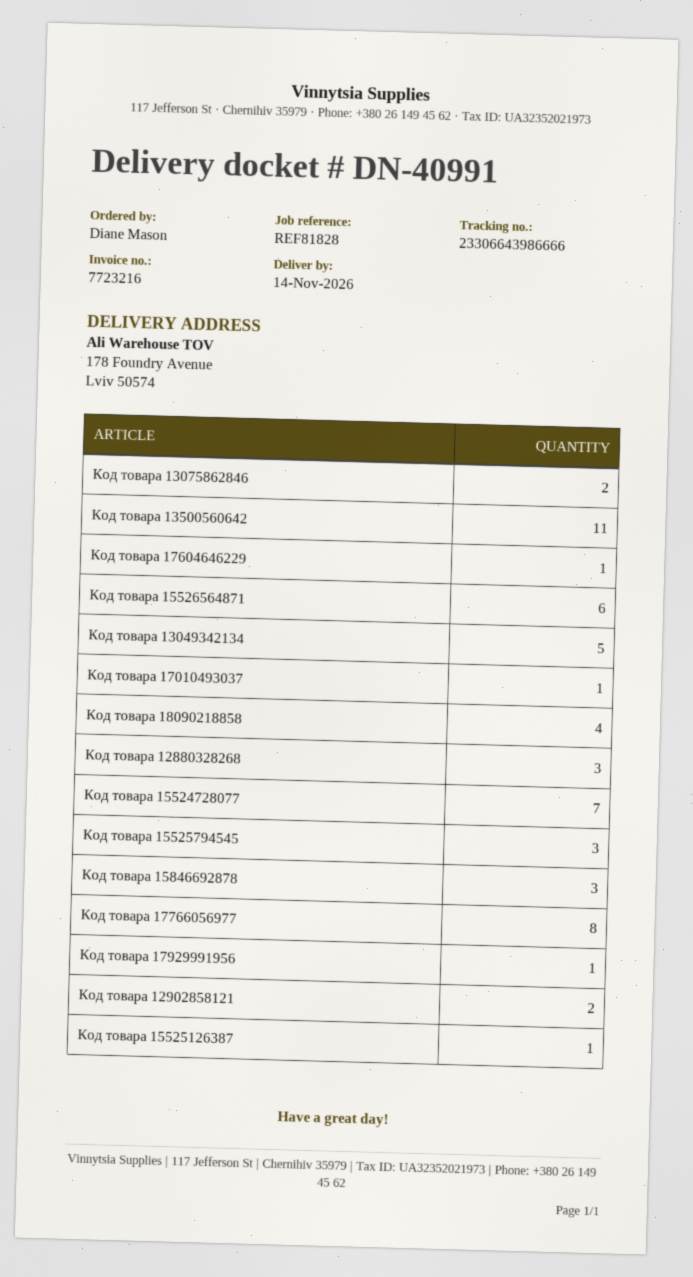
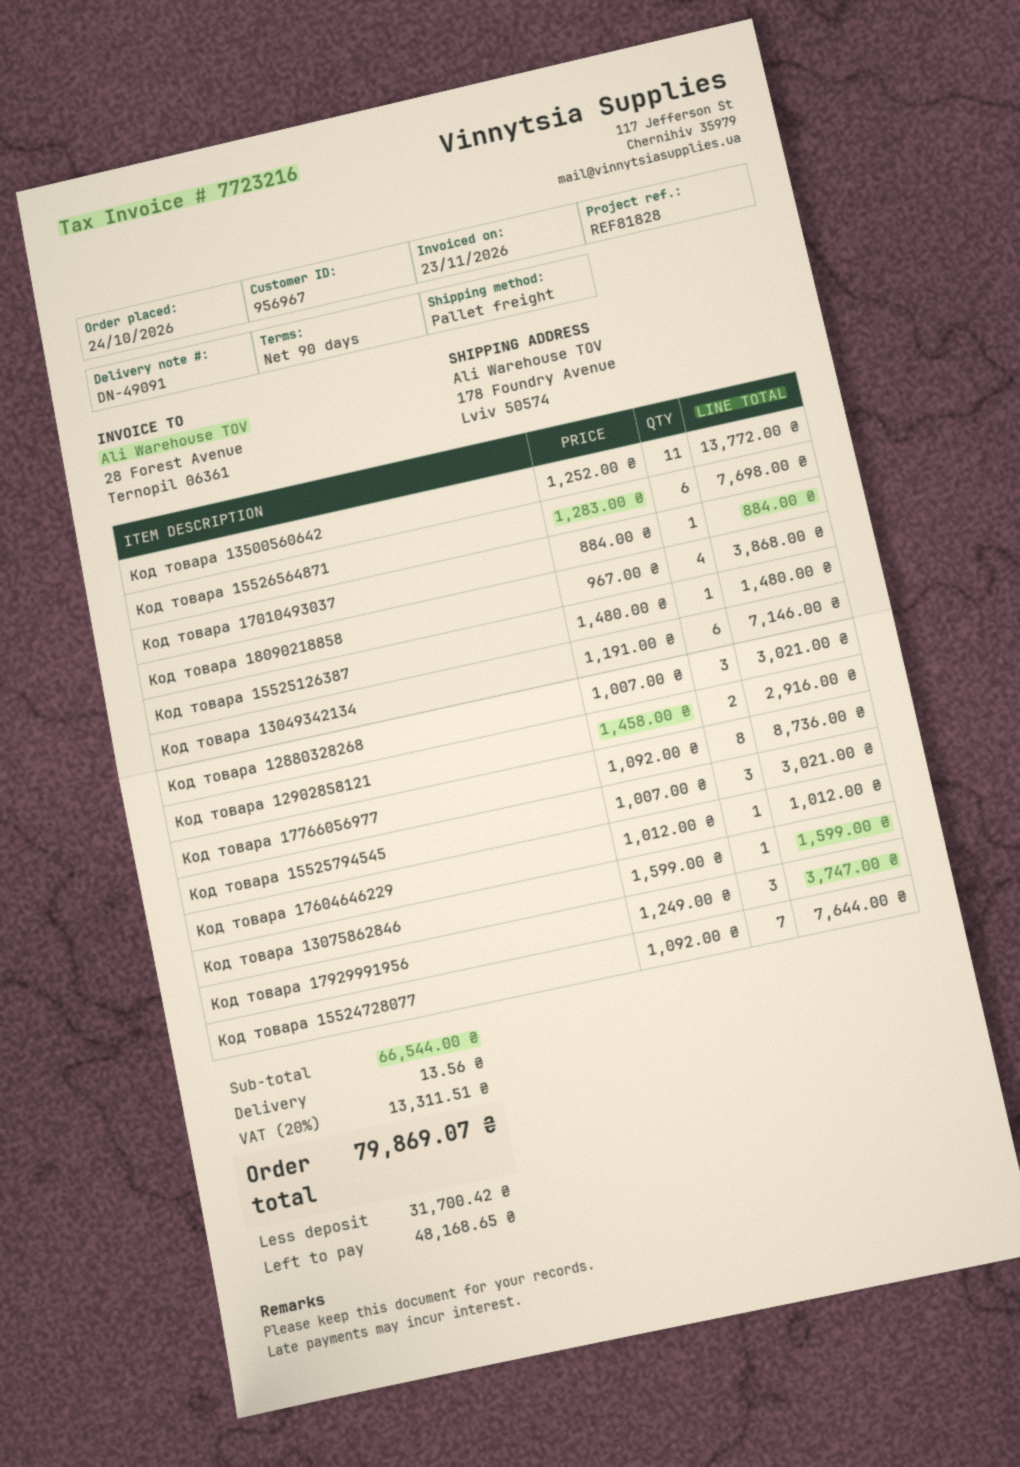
delivery note number: DN-40991 -> DN-49091
Код товара 13075862846: 2 -> 1
Код товара 13049342134: 5 -> 6
Код товара 15846692878: 3 -> none
Код товара 17929991956: 1 -> 3

